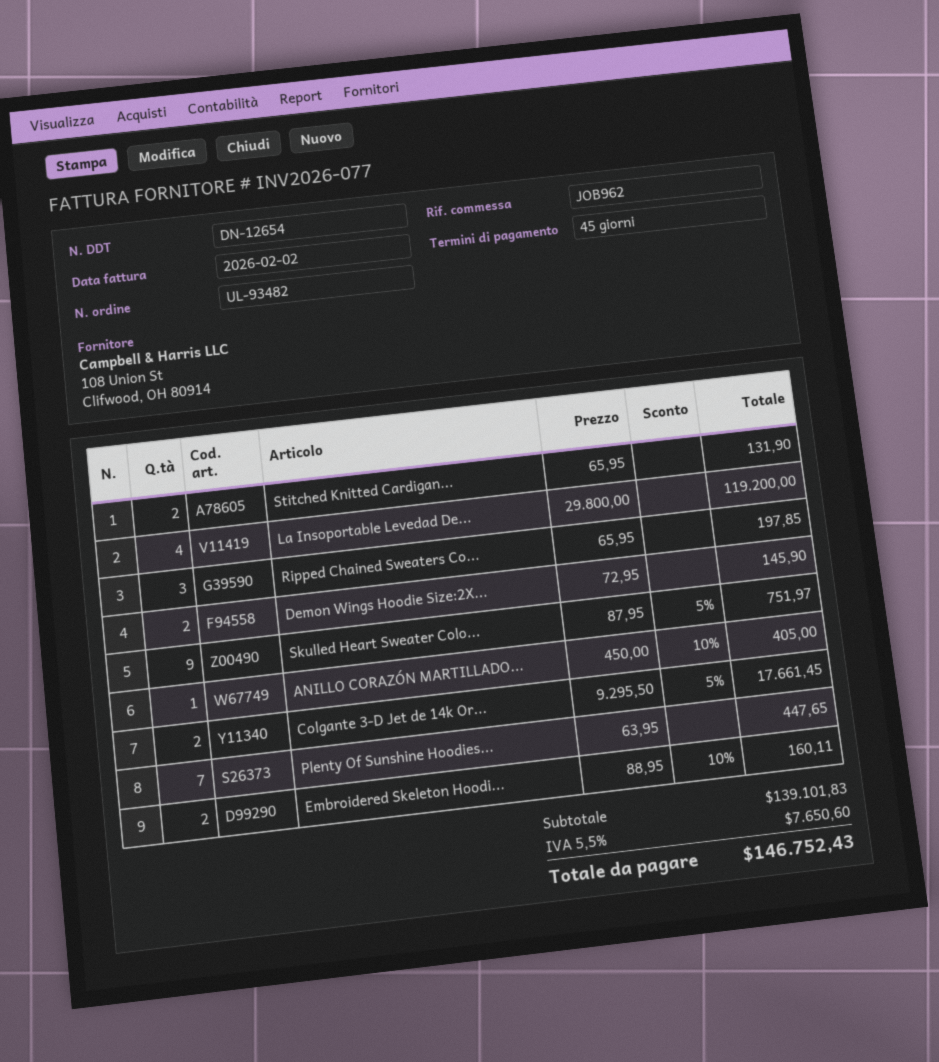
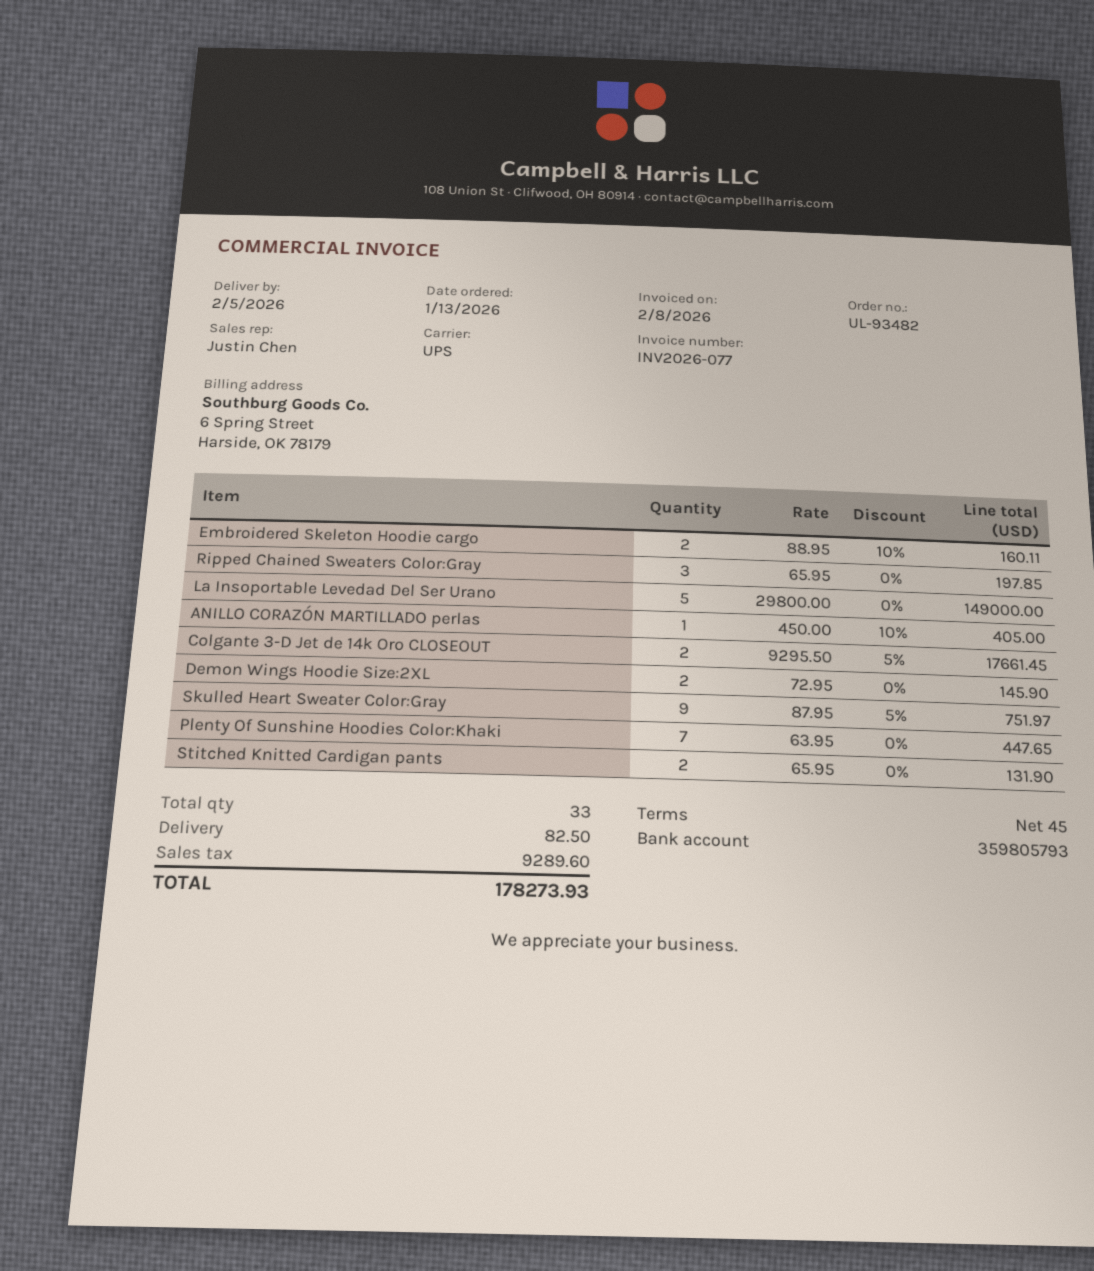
invoice date: 2026-02-02 -> 2026-02-08
La Insoportable Levedad De...: 4 x 29800.00 = 119200.00 -> 5 x 29800.00 = 149000.00
shipping: none -> 82.50
tax: 7650.60 -> 9289.60
total: 146752.43 -> 178273.93

